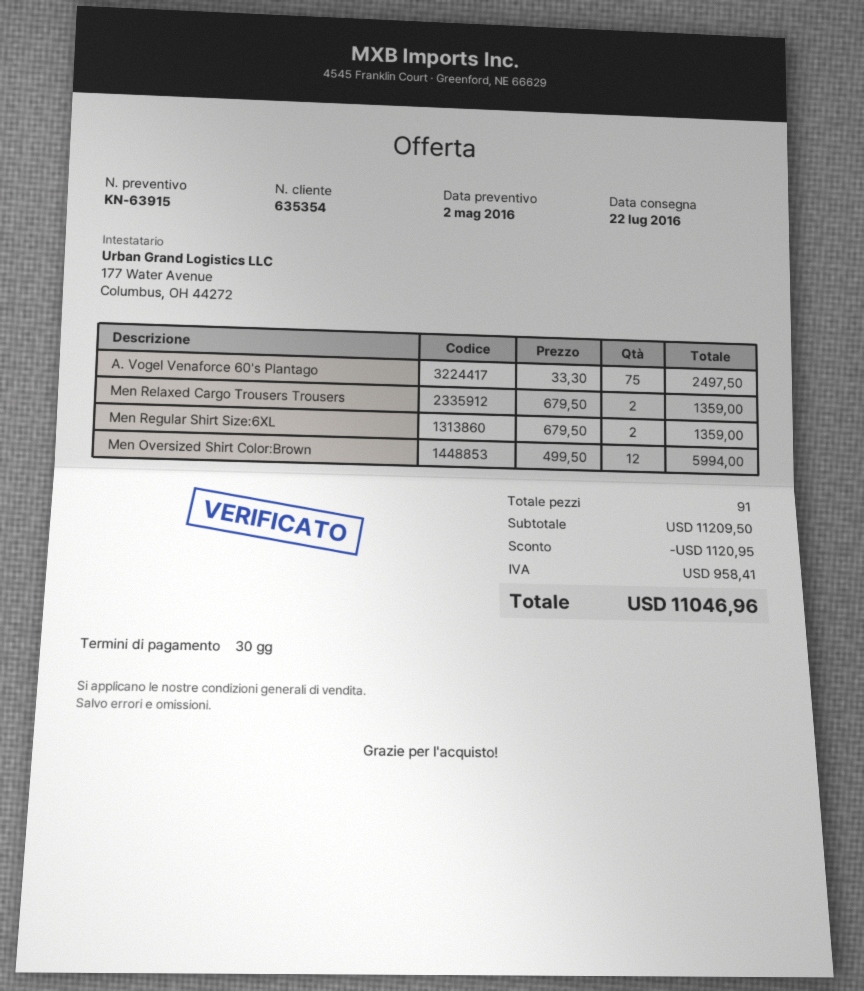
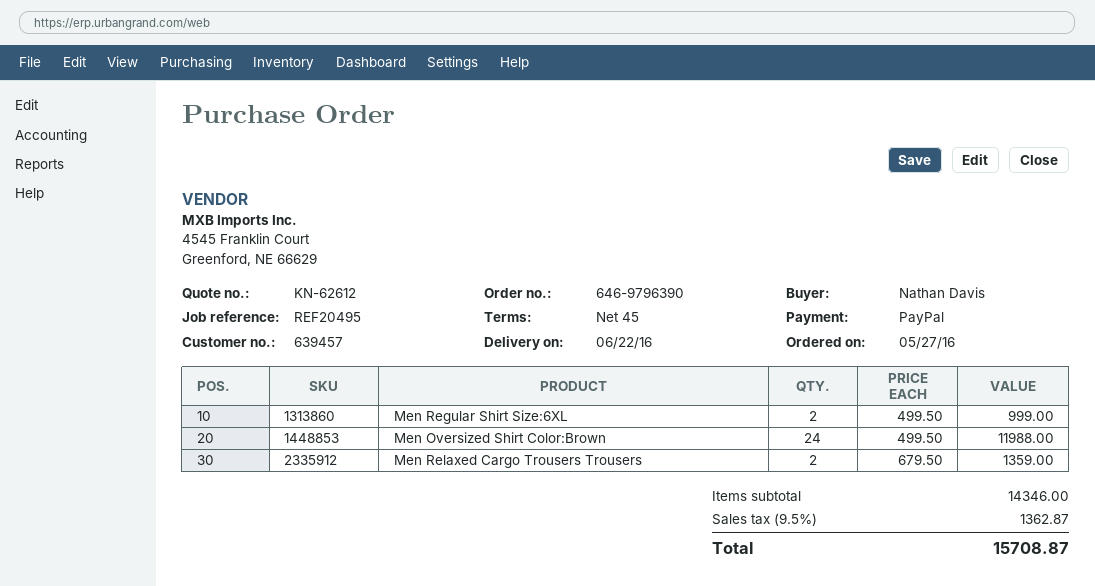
quote number: KN-63915 -> KN-62612
delivery date: 2016-07-22 -> 2016-06-22
payment terms: 30 days -> 45 days
customer number: 635354 -> 639457
A. Vogel Venaforce 60's Plantago: 75 x 33.30 = 2497.50 -> none
Men Regular Shirt Size:6XL: 2 x 679.50 = 1359.00 -> 2 x 499.50 = 999.00
Men Oversized Shirt Color:Brown: 12 x 499.50 = 5994.00 -> 24 x 499.50 = 11988.00
subtotal: 11209.50 -> 14346.00
discount: 1120.95 -> none
tax: 958.41 -> 1362.87
total: 11046.96 -> 15708.87

